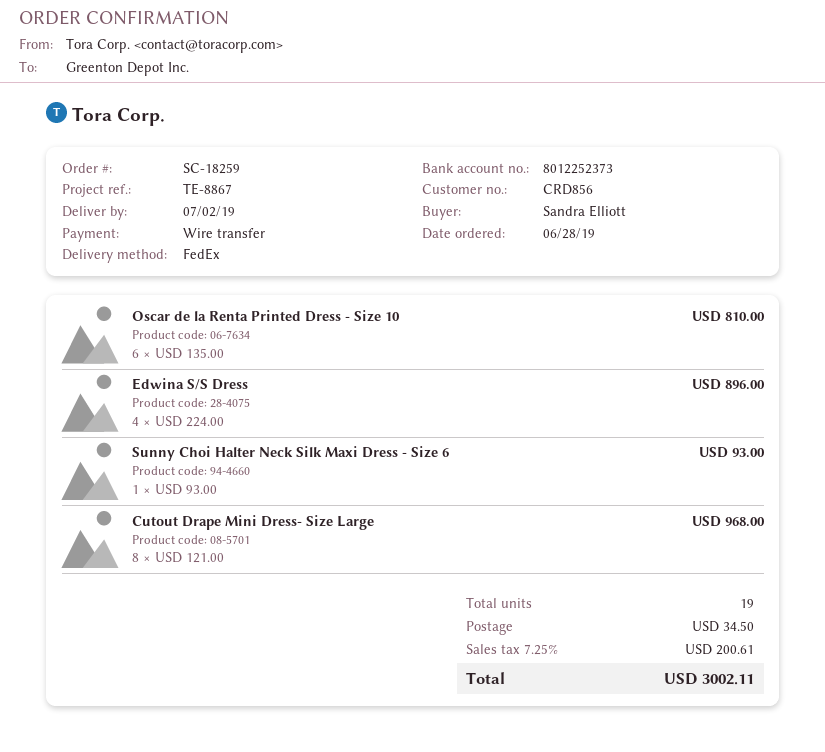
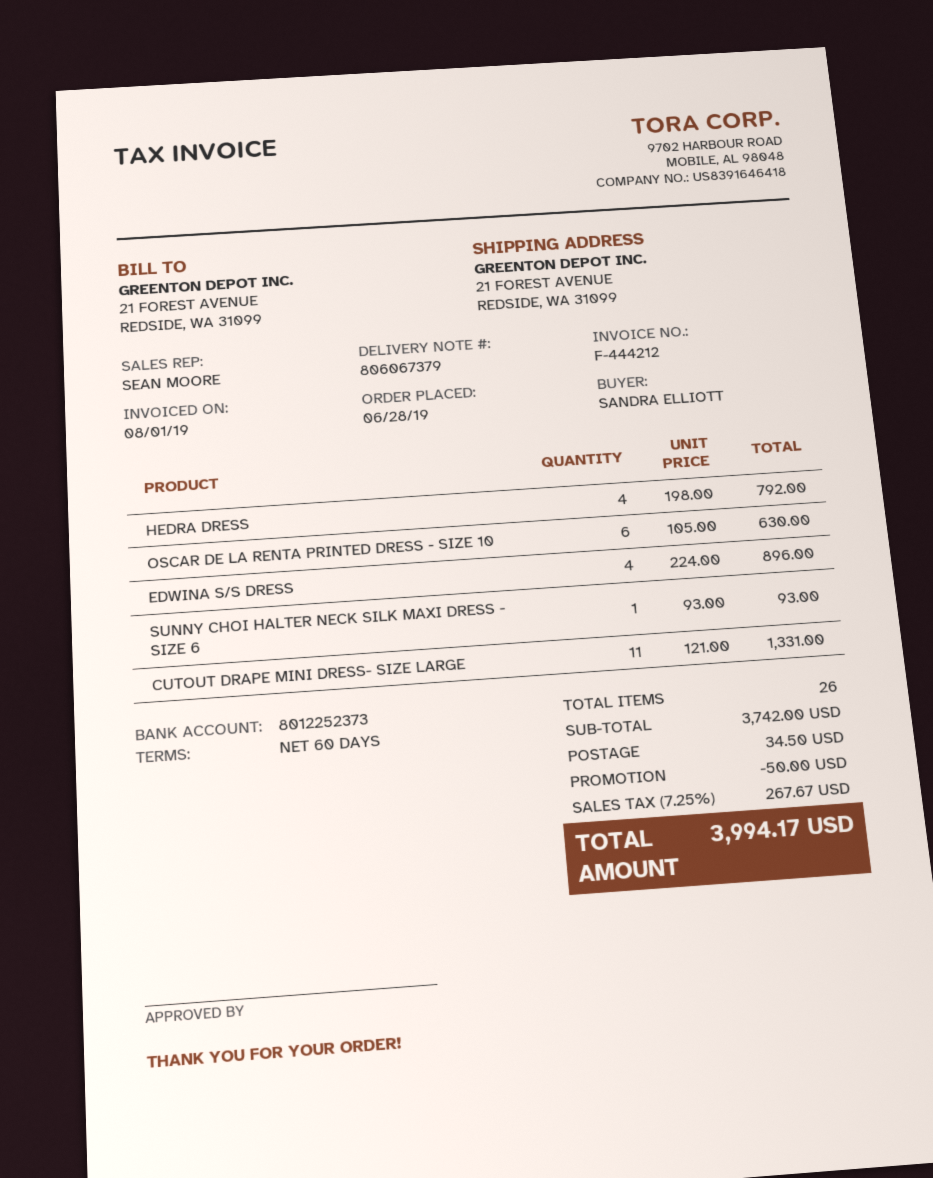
Oscar de la Renta Printed Dress - Size 10: 6 x 135.00 = 810.00 -> 6 x 105.00 = 630.00
Cutout Drape Mini Dress- Size Large: 8 x 121.00 = 968.00 -> 11 x 121.00 = 1331.00
HEDRA DRESS: none -> 4 x 198.00 = 792.00
total quantity: 19 -> 26
discount: none -> 50.00
tax: 7.25% = 200.61 -> 7.25% = 267.67
total: 3002.11 -> 3994.17

